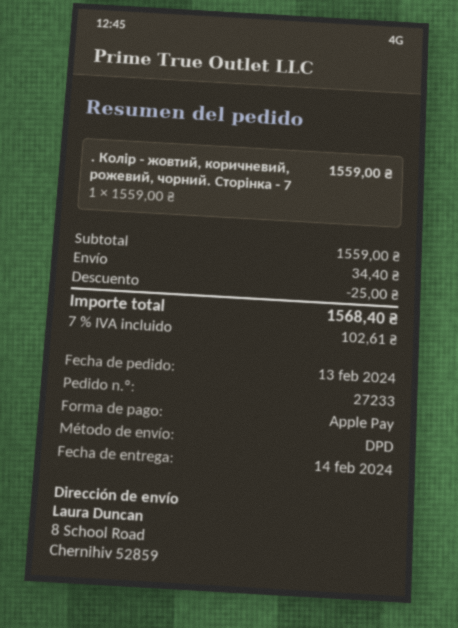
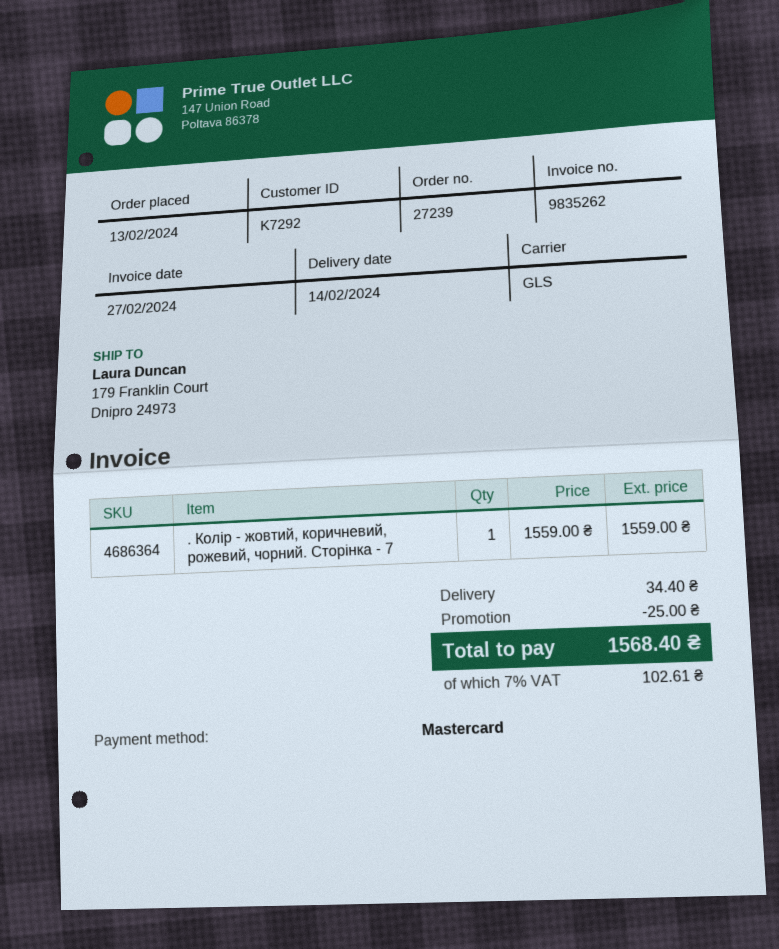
order number: 27233 -> 27239
payment method: Apple Pay -> Mastercard
shipping method: DPD -> GLS
ship to: 8 School Road, Chernihiv 52859 -> 179 Franklin Court, Dnipro 24973

